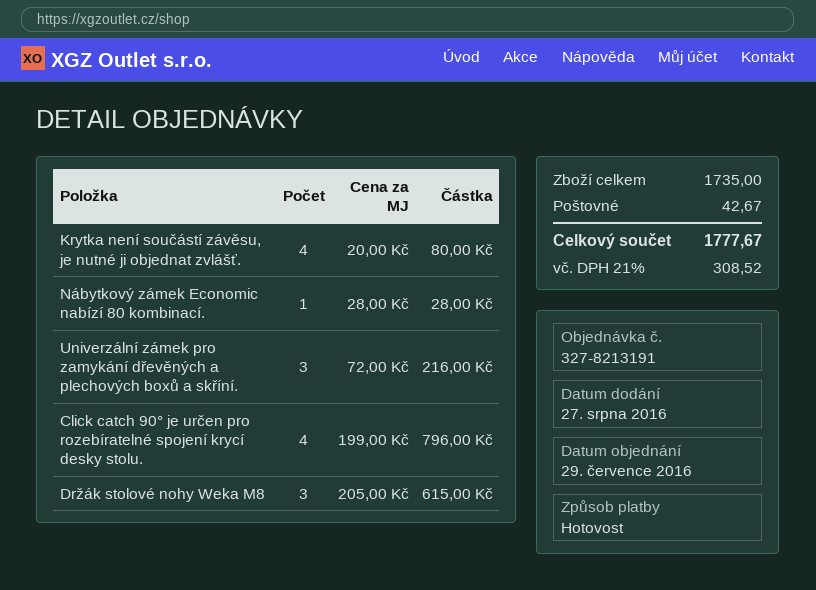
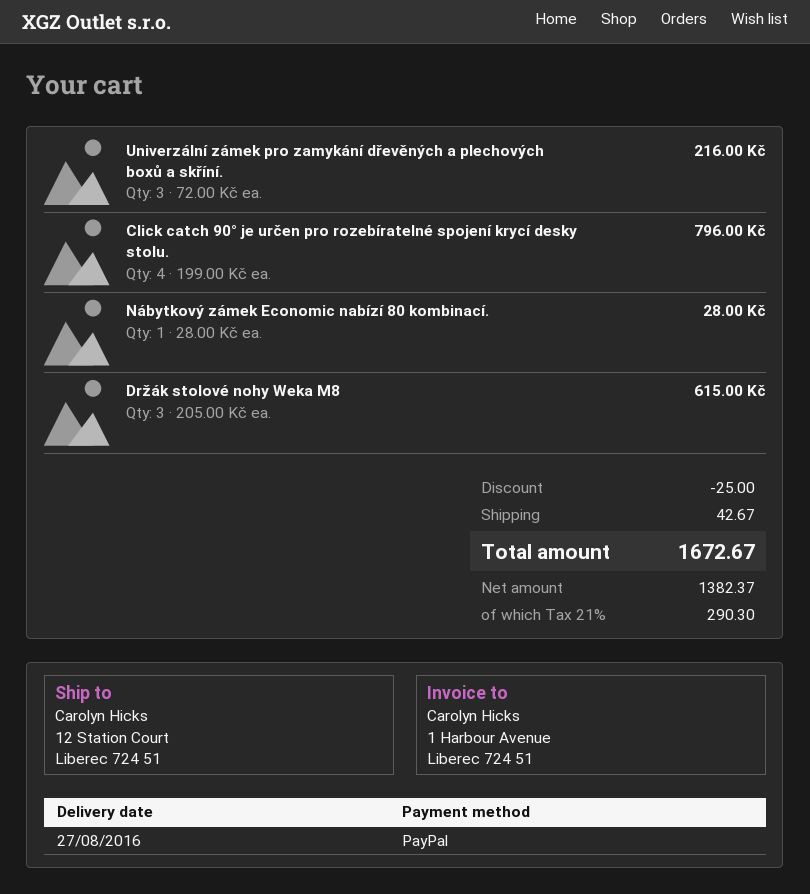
payment method: cash -> PayPal
Krytka není součástí závěsu, je nutné ji objednat zvlášť.: 4 x 20.00 = 80.00 -> none
discount: none -> 25.00
tax: 21% = 308.52 -> 21% = 290.30
total: 1777.67 -> 1672.67

